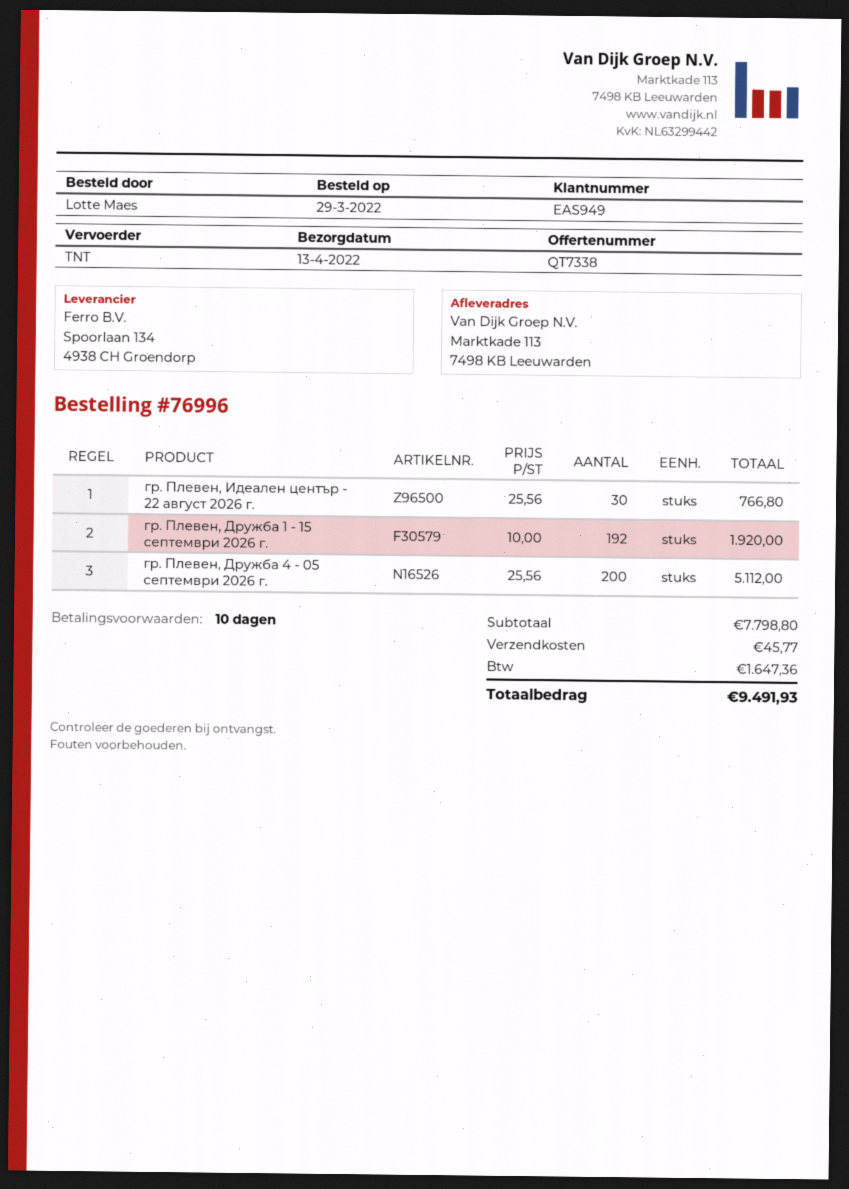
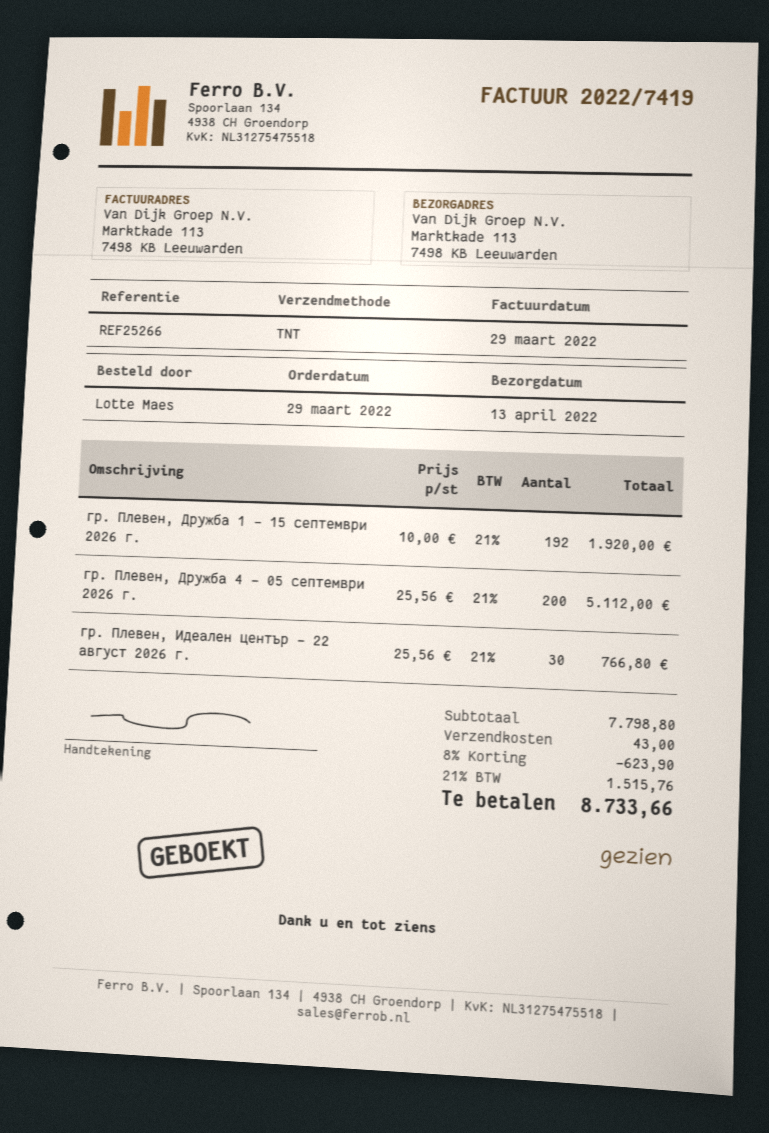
discount: none -> 8% = 623.90
shipping: 45.77 -> 43.00
tax: 1647.36 -> 1515.76
total: 9491.93 -> 8733.66

